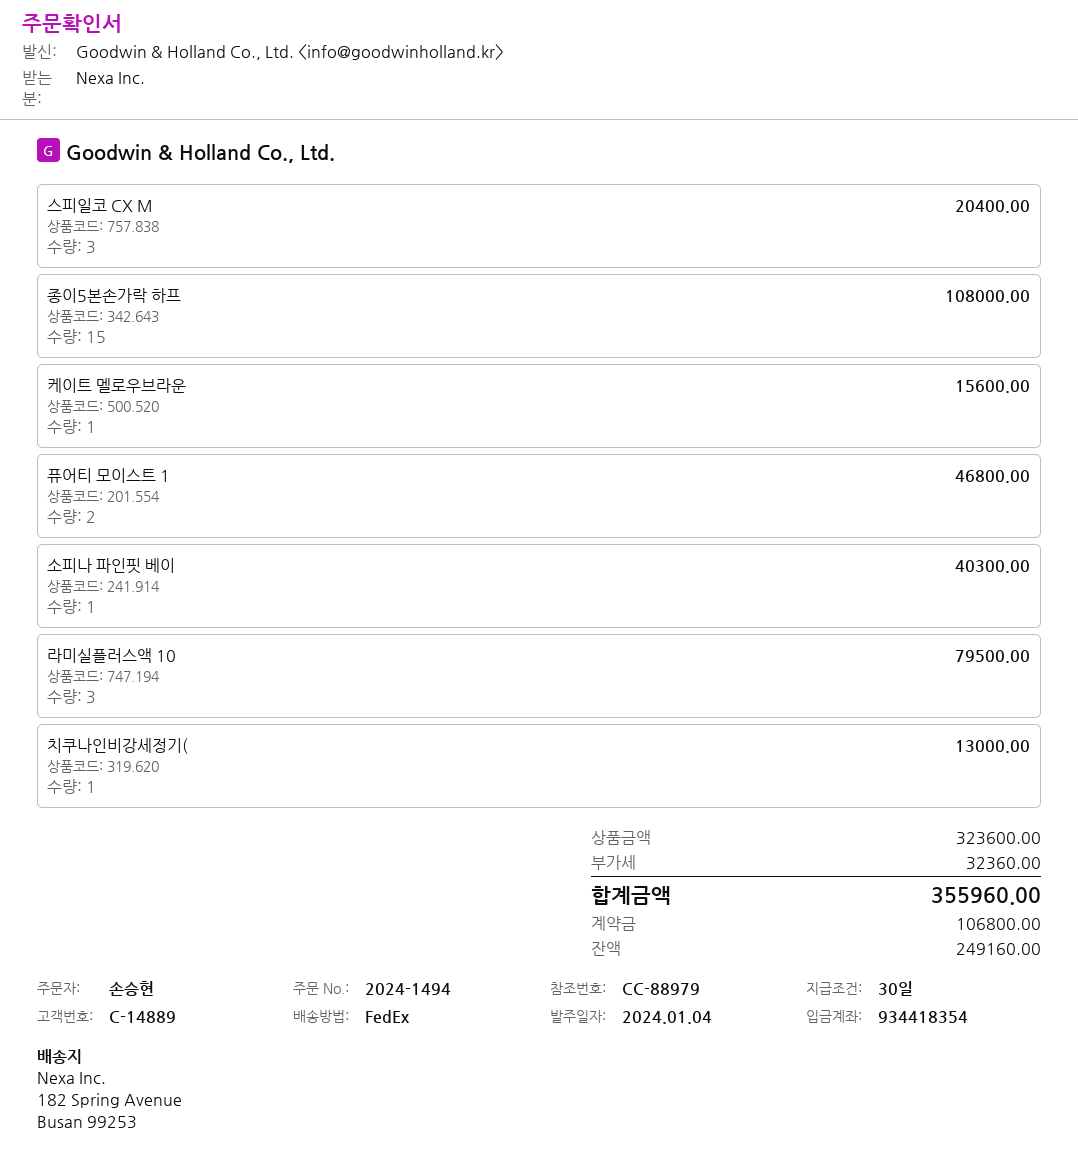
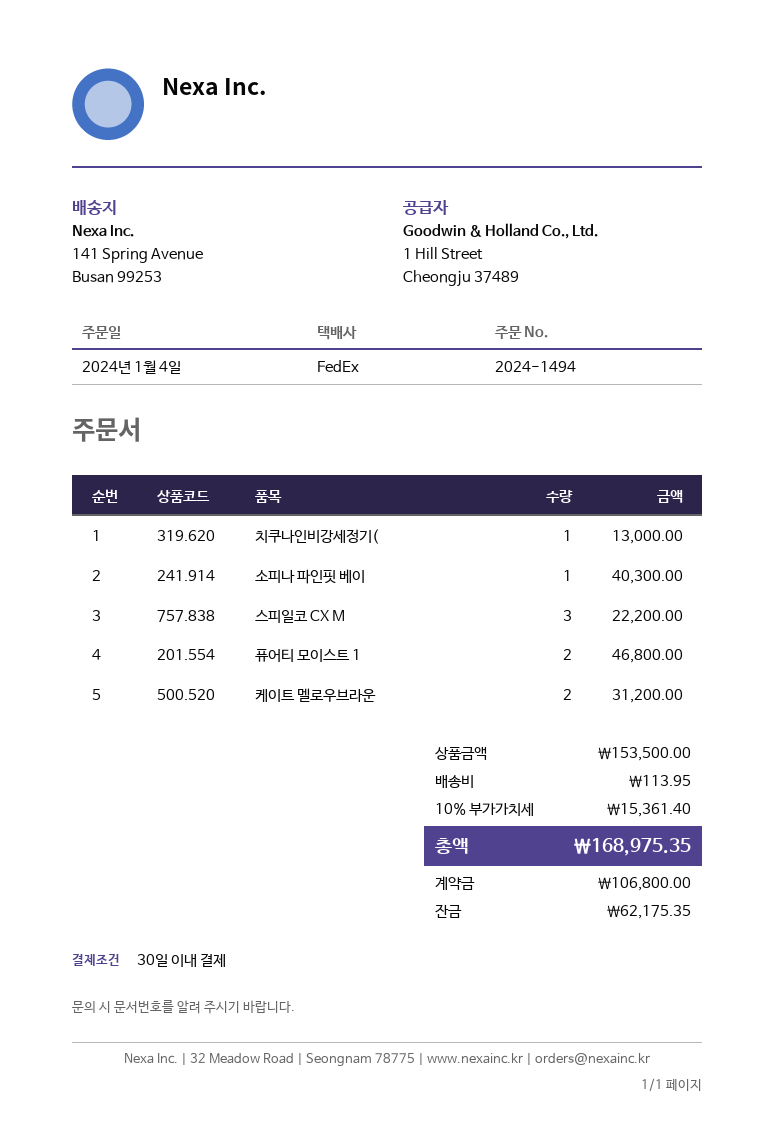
ship to: 182 Spring Avenue, Busan 99253 -> 141 Spring Avenue, Busan 99253
스피일코 CX M: 3 for 20400.00 -> 3 for 22200.00
종이5본손가락 하프: 15 for 108000.00 -> none
케이트 멜로우브라운: 1 for 15600.00 -> 2 for 31200.00
라미실플러스액 10: 3 for 79500.00 -> none
subtotal: 323600.00 -> 153500.00
shipping: none -> 113.95
tax: 32360.00 -> 15361.40
total: 355960.00 -> 168975.35
balance: 249160.00 -> 62175.35

